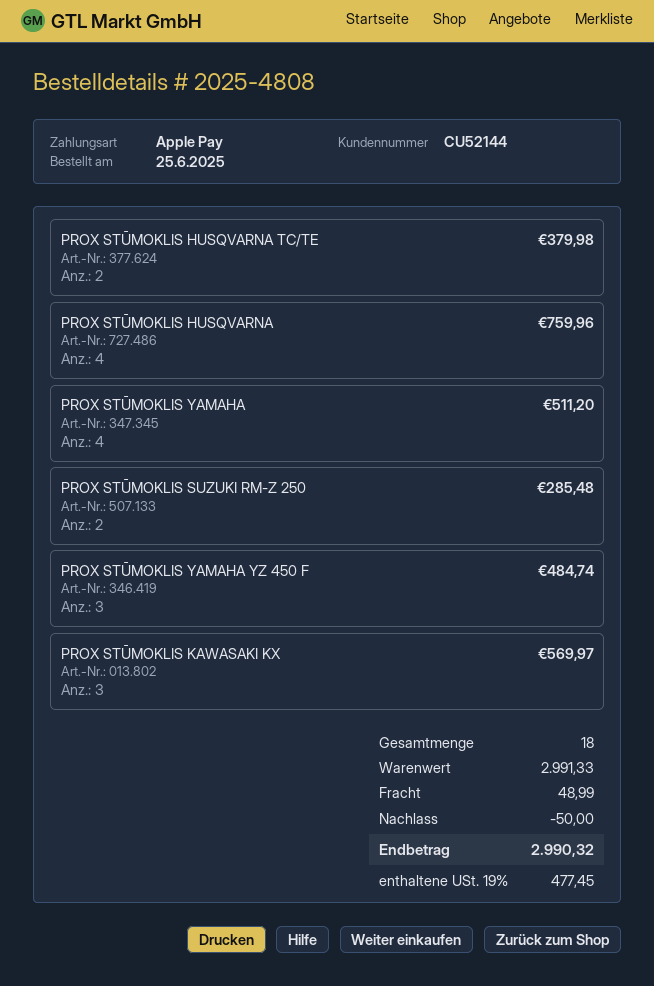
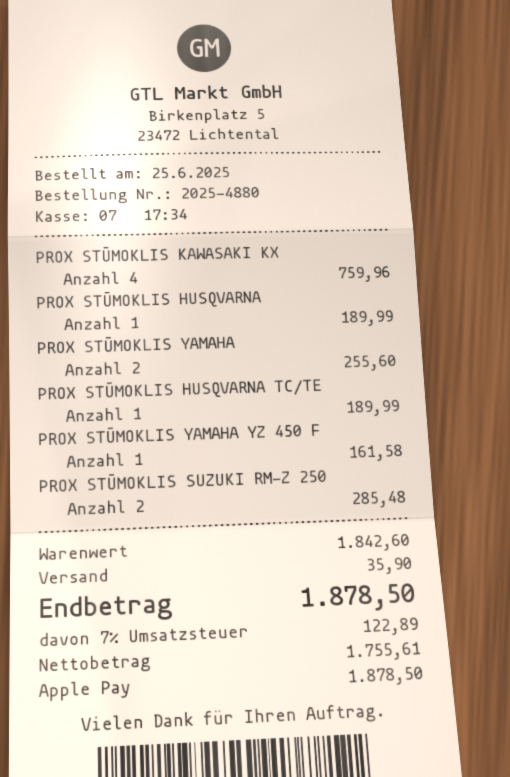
order number: 2025-4808 -> 2025-4880
PROX STŪMOKLIS HUSQVARNA TC/TE: 2 for 379.98 -> 1 for 189.99
PROX STŪMOKLIS HUSQVARNA: 4 for 759.96 -> 1 for 189.99
PROX STŪMOKLIS YAMAHA: 4 for 511.20 -> 2 for 255.60
PROX STŪMOKLIS YAMAHA YZ 450 F: 3 for 484.74 -> 1 for 161.58
PROX STŪMOKLIS KAWASAKI KX: 3 for 569.97 -> 4 for 759.96
subtotal: 2991.33 -> 1842.60
discount: 50.00 -> none
shipping: 48.99 -> 35.90
tax: 19% = 477.45 -> 7% = 122.89
total: 2990.32 -> 1878.50

